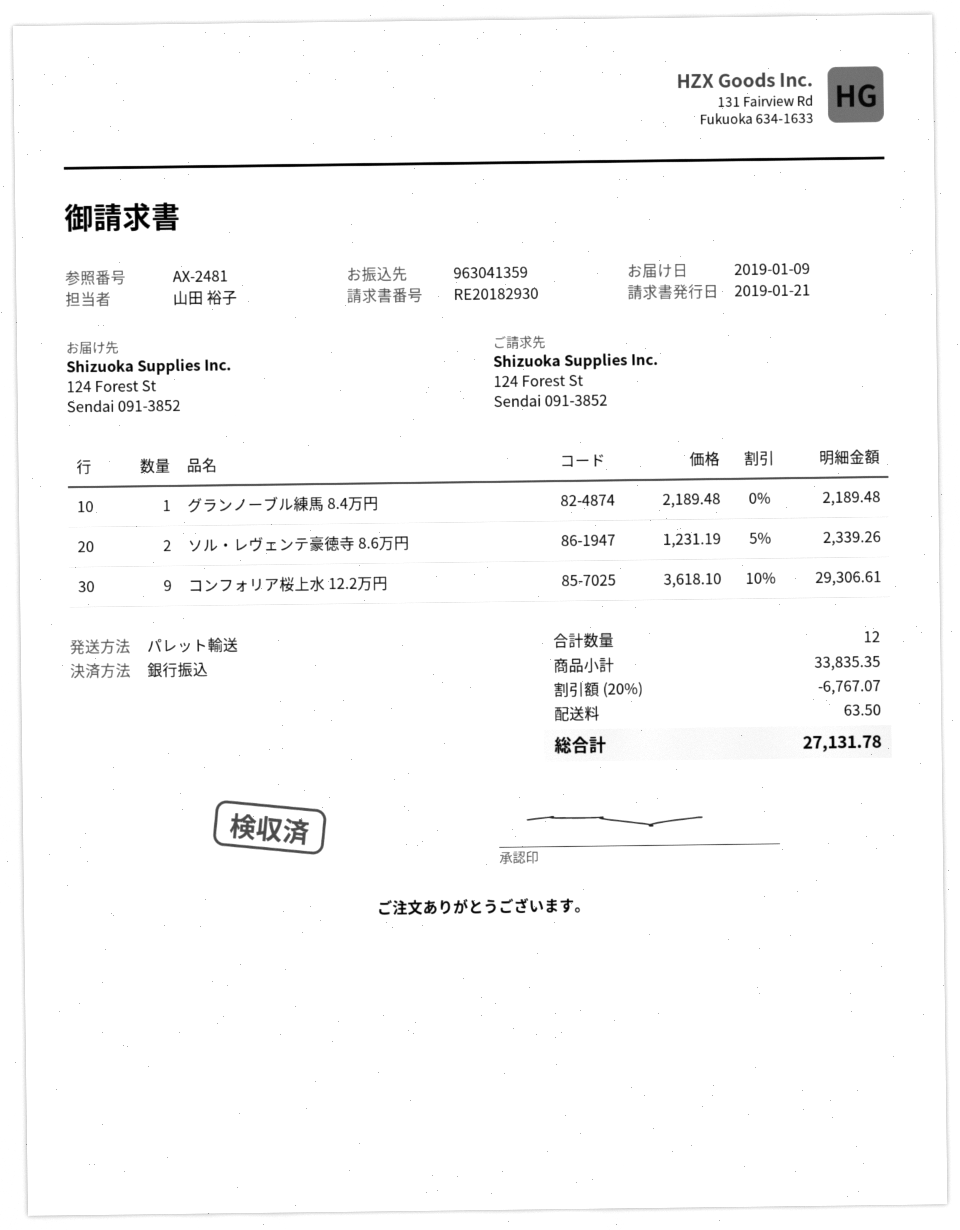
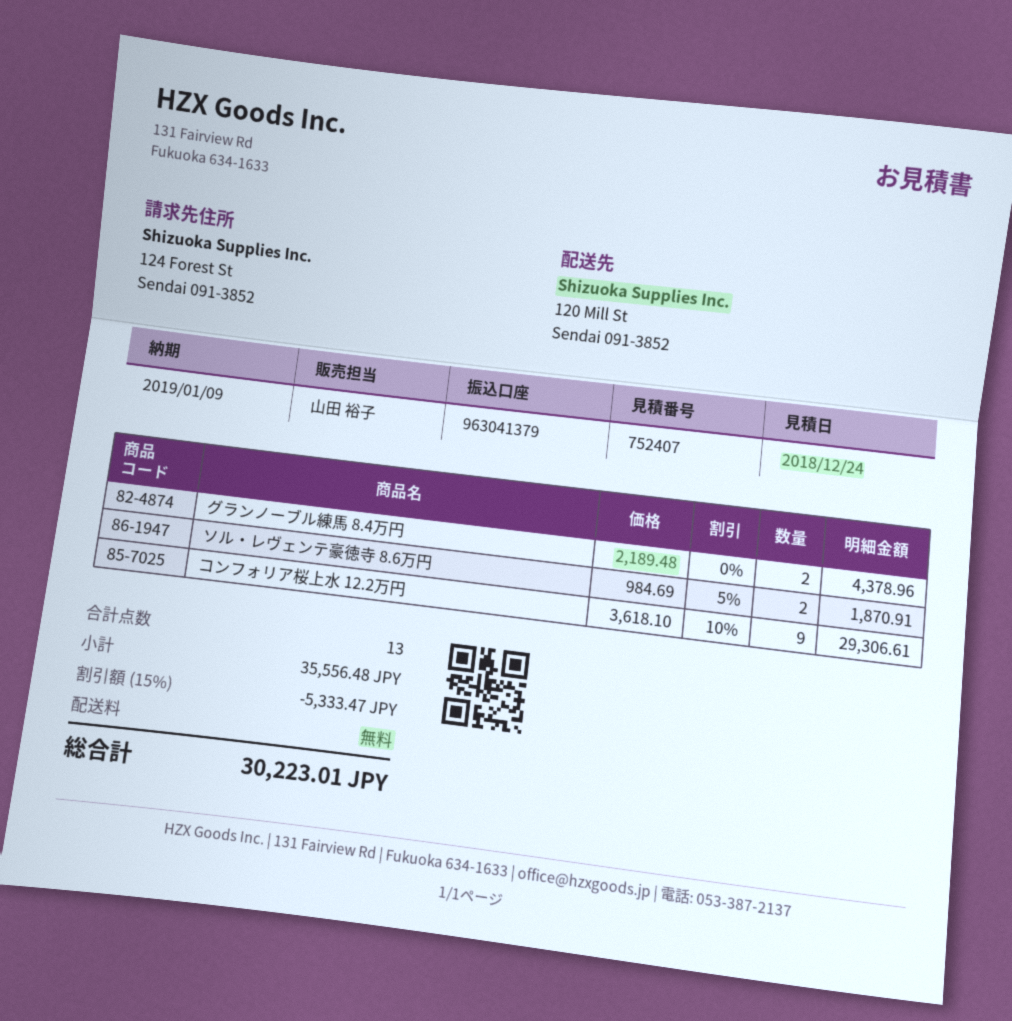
bank account: 963041359 -> 963041379
ship to: 124 Forest St, Sendai 091-3852 -> 120 Mill St, Sendai 091-3852
グランノーブル練馬 8.4万円: 1 x 2189.48 = 2189.48 -> 2 x 2189.48 = 4378.96
ソル・レヴェンテ豪徳寺 8.6万円: 2 x 1231.19 - 5% = 2339.26 -> 2 x 984.69 - 5% = 1870.91
total quantity: 12 -> 13
subtotal: 33835.35 -> 35556.48
discount: 20% = 6767.07 -> 15% = 5333.47
shipping: 63.50 -> 0.00
total: 27131.78 -> 30223.01

